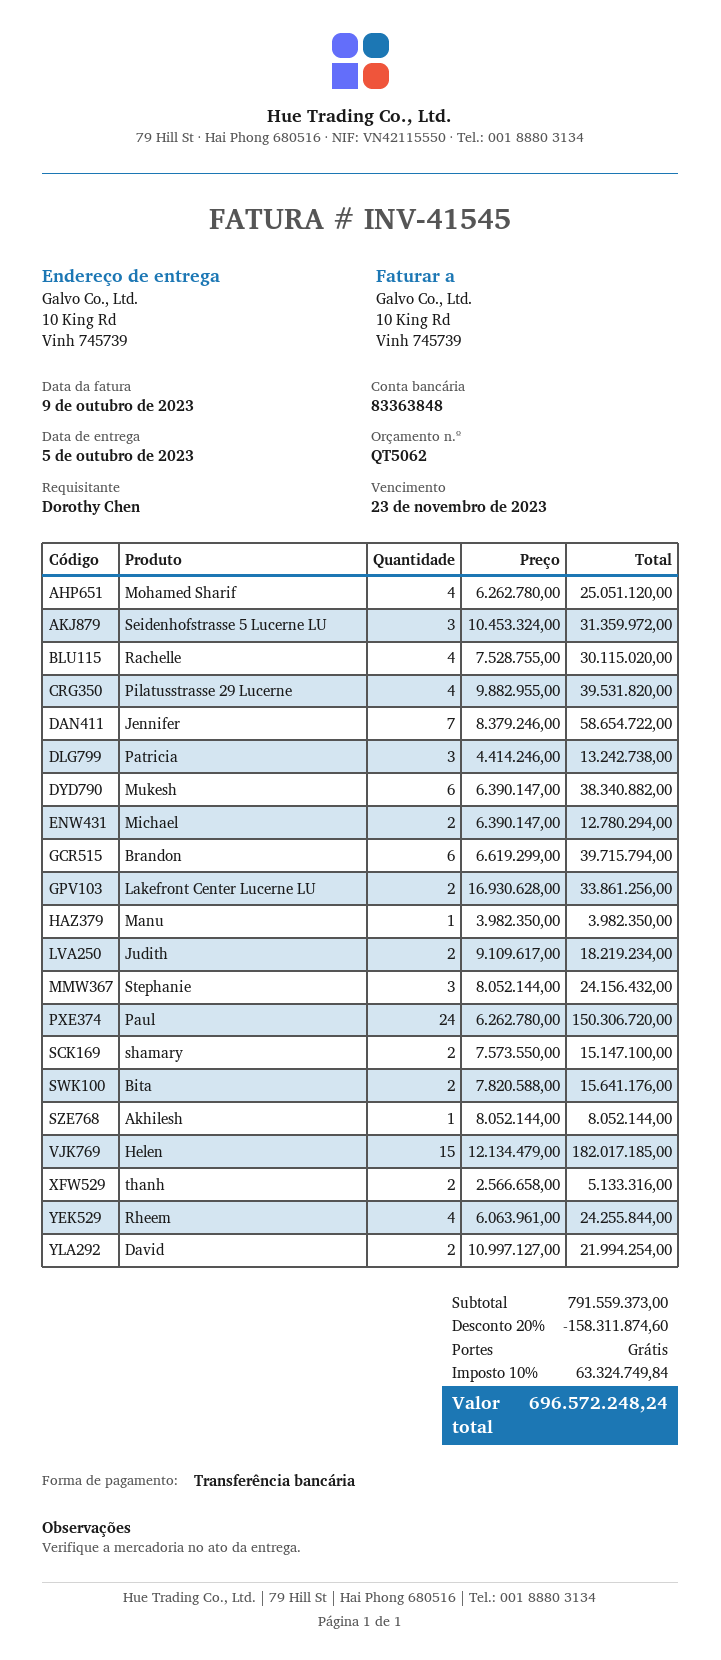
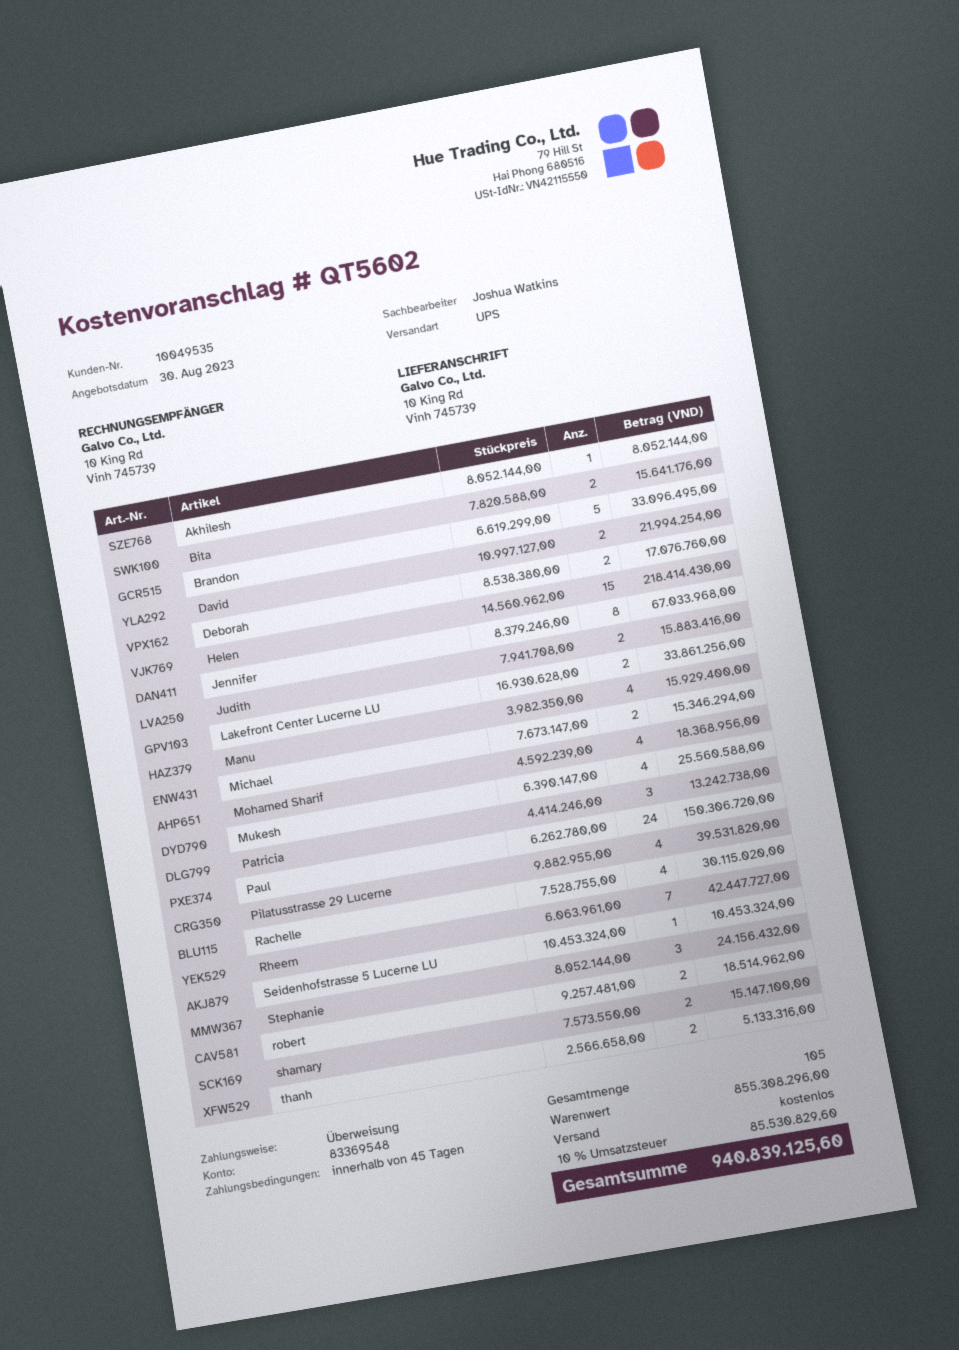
quote number: QT5062 -> QT5602
bank account: 83363848 -> 83369548
Mohamed Sharif: 4 x 6262780.00 = 25051120.00 -> 4 x 4592239.00 = 18368956.00
Seidenhofstrasse 5 Lucerne LU: 3 x 10453324.00 = 31359972.00 -> 1 x 10453324.00 = 10453324.00
Jennifer: 7 x 8379246.00 = 58654722.00 -> 8 x 8379246.00 = 67033968.00
Mukesh: 6 x 6390147.00 = 38340882.00 -> 4 x 6390147.00 = 25560588.00
Michael: 2 x 6390147.00 = 12780294.00 -> 2 x 7673147.00 = 15346294.00
Brandon: 6 x 6619299.00 = 39715794.00 -> 5 x 6619299.00 = 33096495.00
Manu: 1 x 3982350.00 = 3982350.00 -> 4 x 3982350.00 = 15929400.00
Judith: 2 x 9109617.00 = 18219234.00 -> 2 x 7941708.00 = 15883416.00
Helen: 15 x 12134479.00 = 182017185.00 -> 15 x 14560962.00 = 218414430.00
Rheem: 4 x 6063961.00 = 24255844.00 -> 7 x 6063961.00 = 42447727.00
Deborah: none -> 2 x 8538380.00 = 17076760.00
robert: none -> 2 x 9257481.00 = 18514962.00
subtotal: 791559373.00 -> 855308296.00
discount: 20% = 158311874.60 -> none
tax: 10% = 63324749.84 -> 10% = 85530829.60
total: 696572248.24 -> 940839125.60

